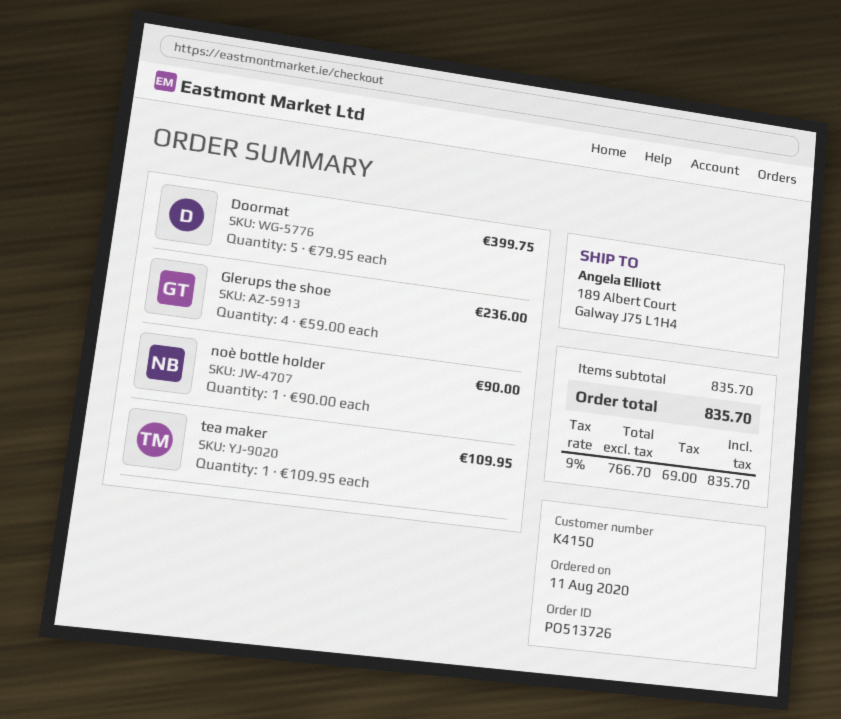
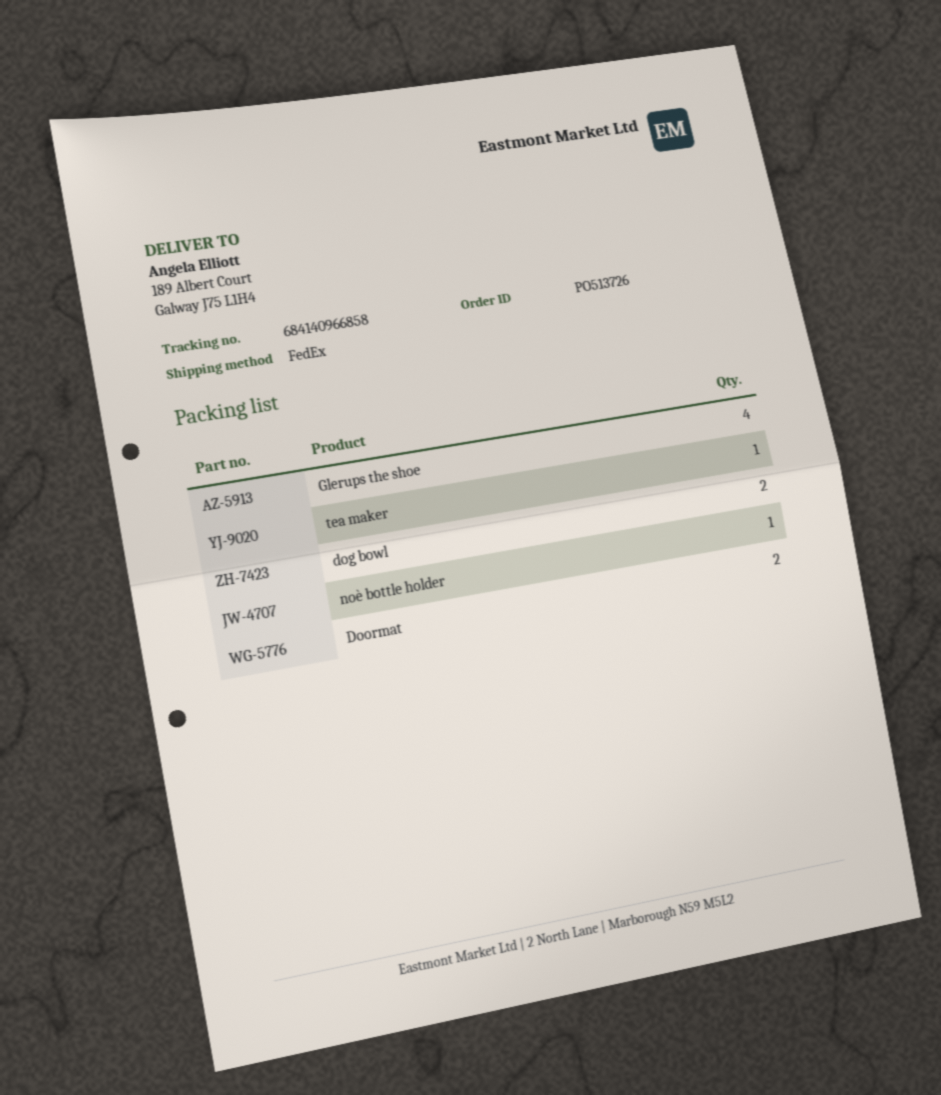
Doormat: 5 -> 2
dog bowl: none -> 2

